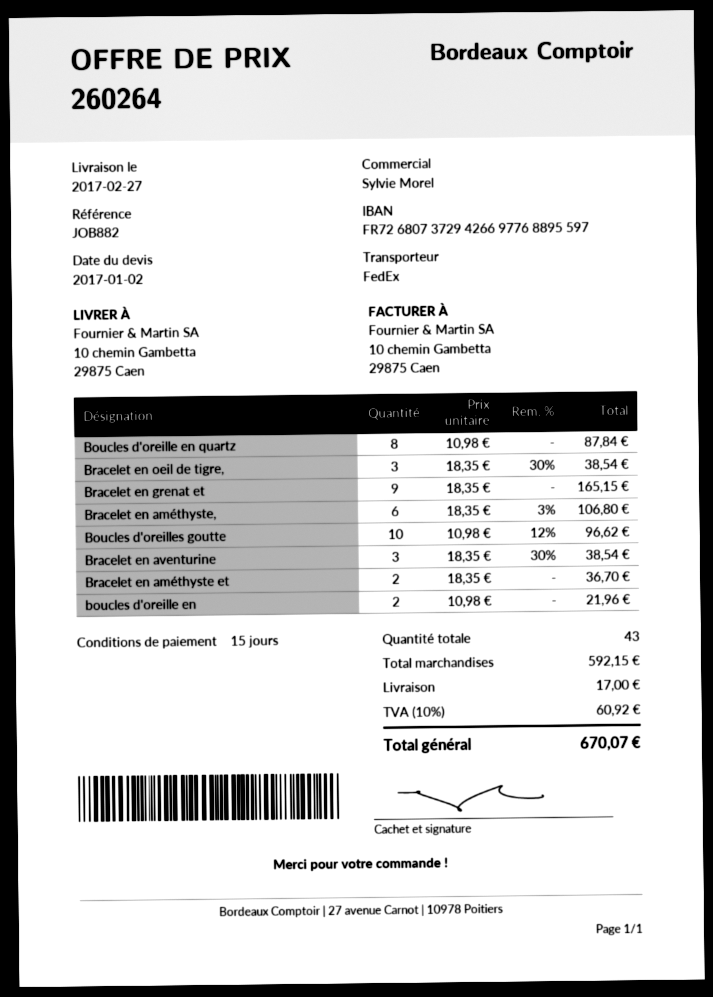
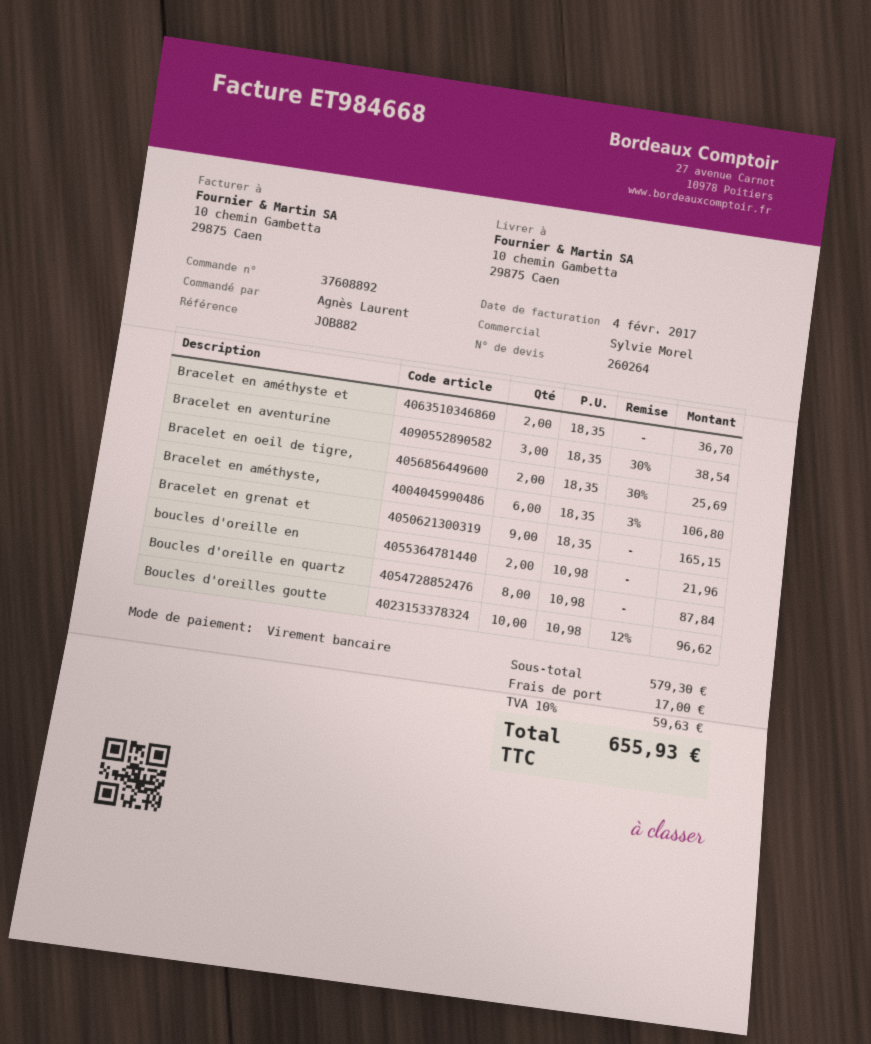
Bracelet en oeil de tigre,: 3 x 18.35 - 30% = 38.54 -> 2 x 18.35 - 30% = 25.69
subtotal: 592.15 -> 579.30
tax: 10% = 60.92 -> 10% = 59.63
total: 670.07 -> 655.93

